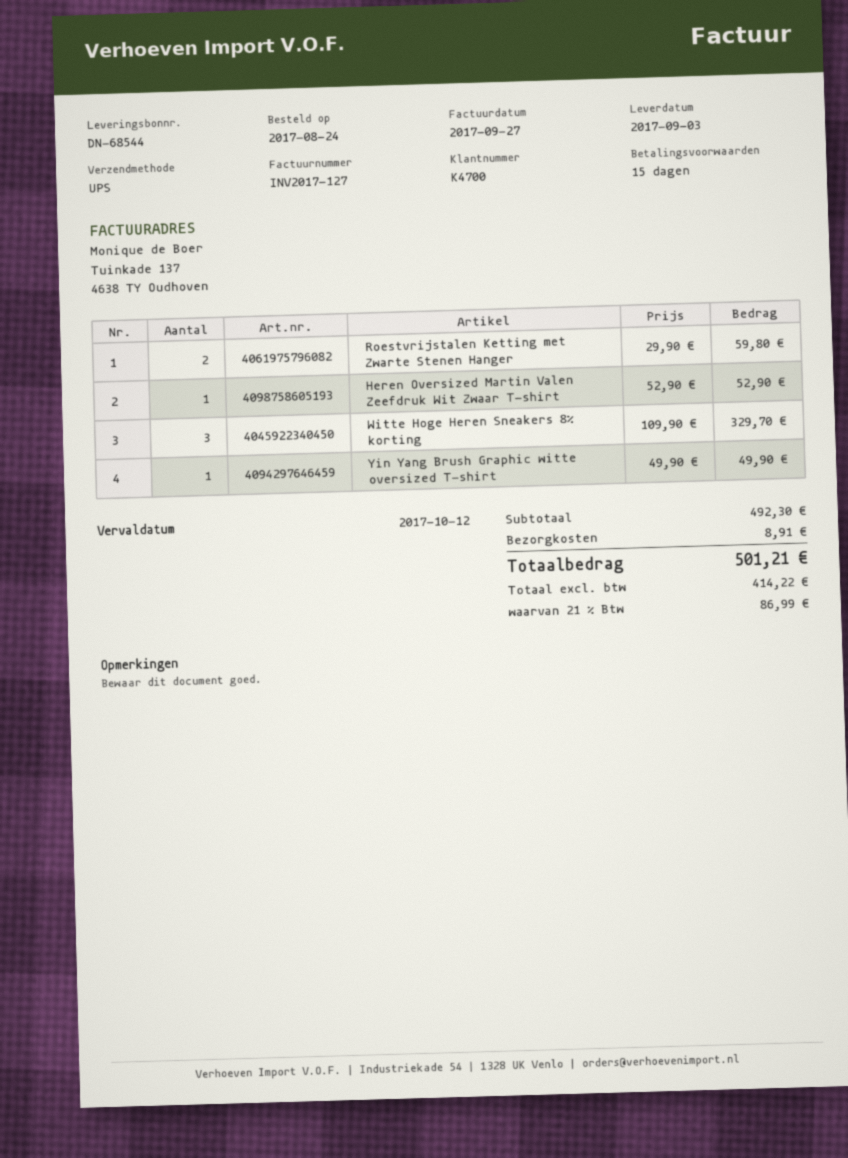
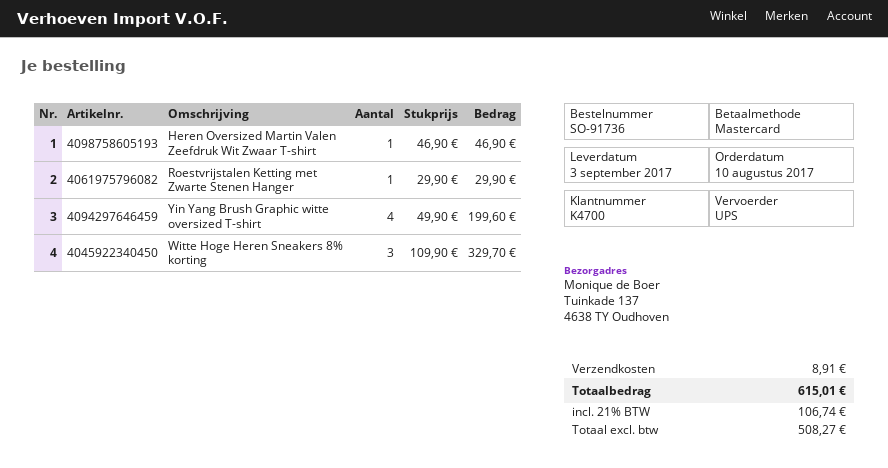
order date: 2017-08-24 -> 2017-08-10
Roestvrijstalen Ketting met Zwarte Stenen Hanger: 2 x 29.90 = 59.80 -> 1 x 29.90 = 29.90
Heren Oversized Martin Valen Zeefdruk Wit Zwaar T-shirt: 1 x 52.90 = 52.90 -> 1 x 46.90 = 46.90
Yin Yang Brush Graphic witte oversized T-shirt: 1 x 49.90 = 49.90 -> 4 x 49.90 = 199.60
net: 414.22 -> 508.27
tax: 21% = 86.99 -> 21% = 106.74
total: 501.21 -> 615.01

